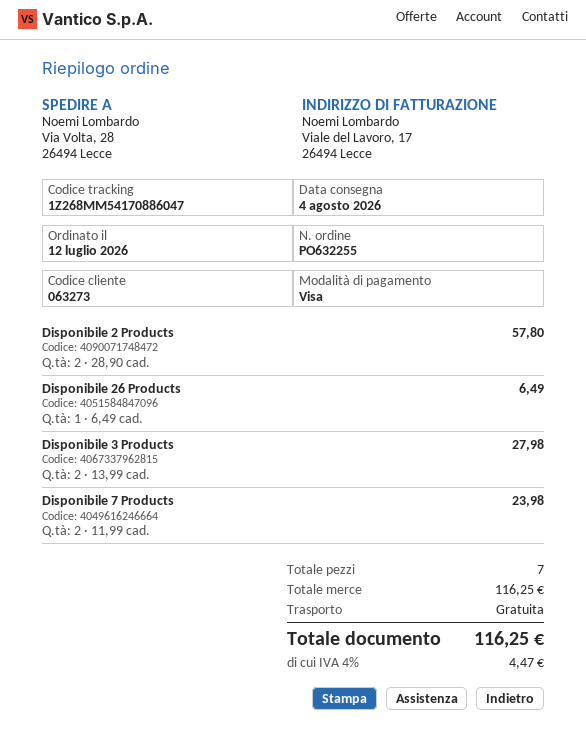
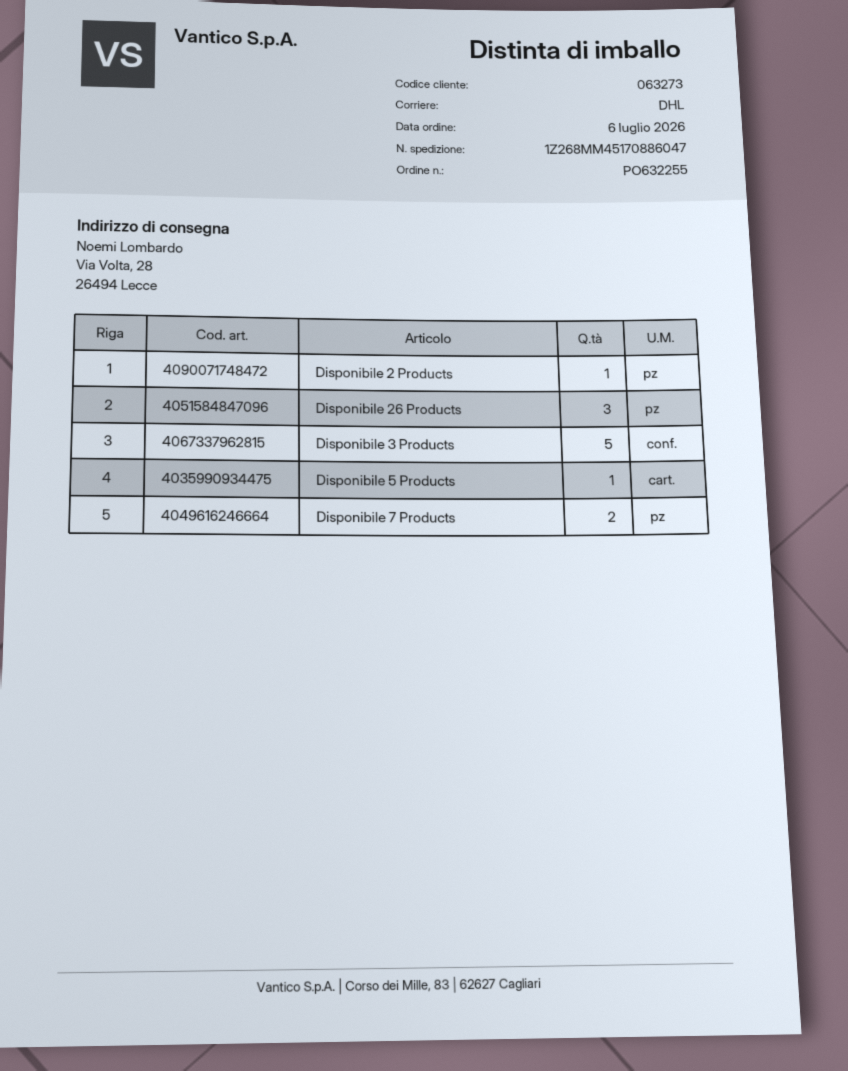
order date: 2026-07-12 -> 2026-07-06
tracking number: 1Z268MM54170886047 -> 1Z268MM45170886047
Disponibile 2 Products: 2 -> 1
Disponibile 26 Products: 1 -> 3
Disponibile 3 Products: 2 -> 5
Disponibile 5 Products: none -> 1

